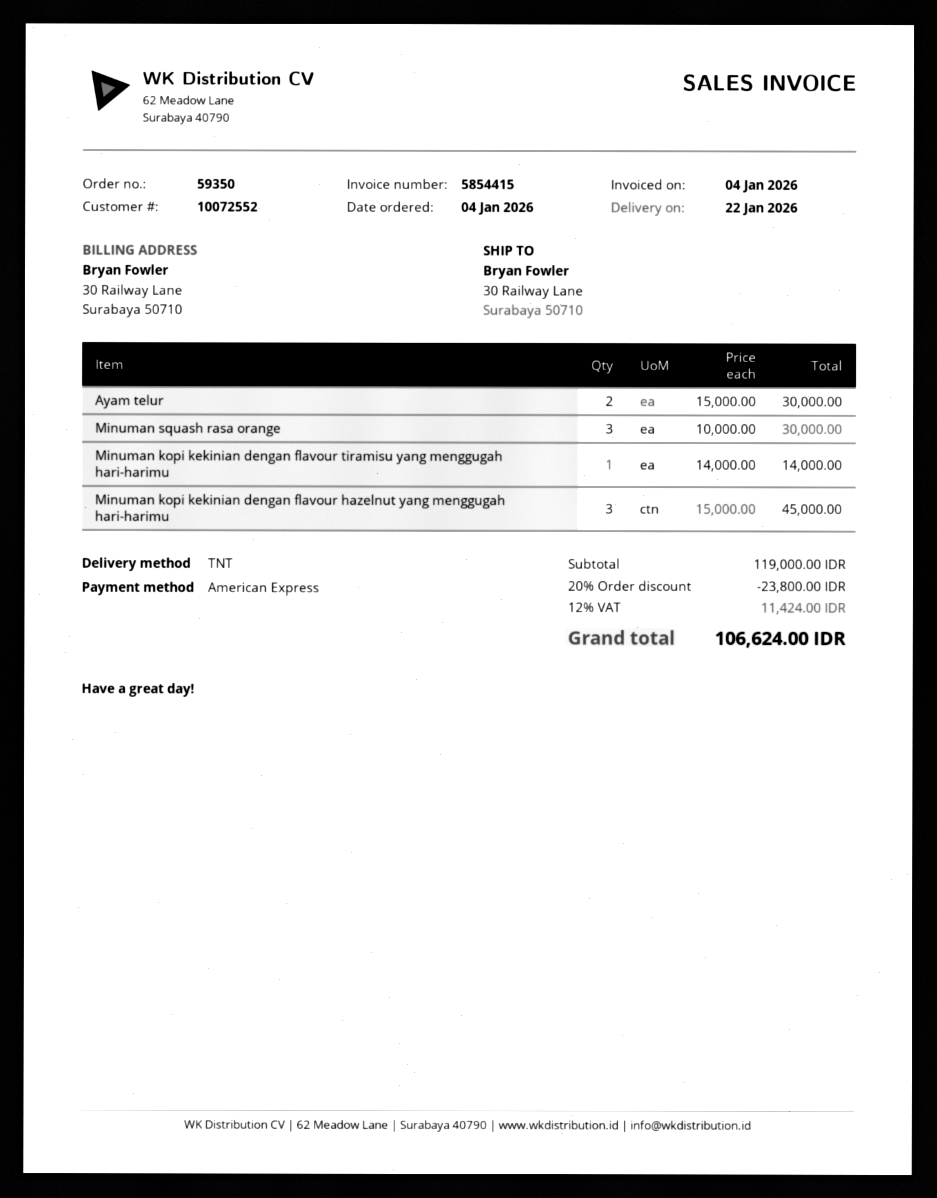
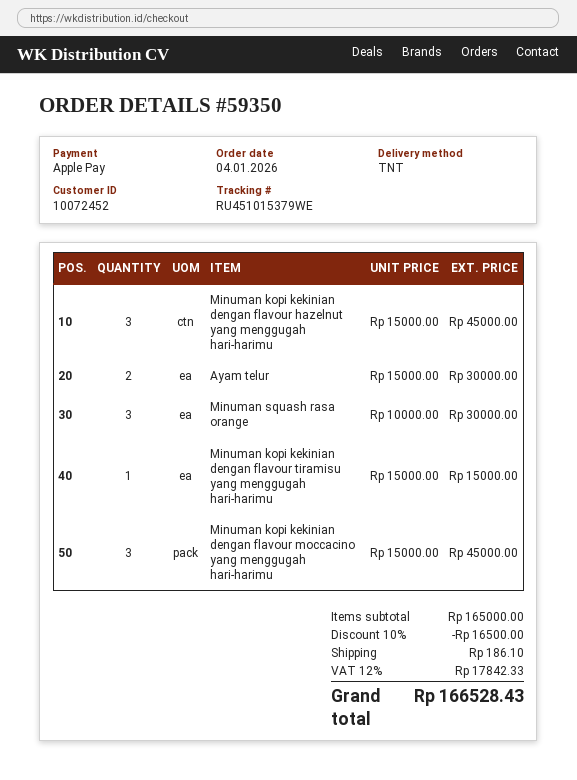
customer number: 10072552 -> 10072452
payment method: American Express -> Apple Pay
Minuman kopi kekinian dengan flavour tiramisu yang menggugah hari-harimu: 1 x 14000.00 = 14000.00 -> 1 x 15000.00 = 15000.00
Minuman kopi kekinian dengan flavour moccacino yang menggugah hari-harimu: none -> 3 x 15000.00 = 45000.00
subtotal: 119000.00 -> 165000.00
discount: 20% = 23800.00 -> 10% = 16500.00
shipping: none -> 186.10
tax: 12% = 11424.00 -> 12% = 17842.33
total: 106624.00 -> 166528.43

